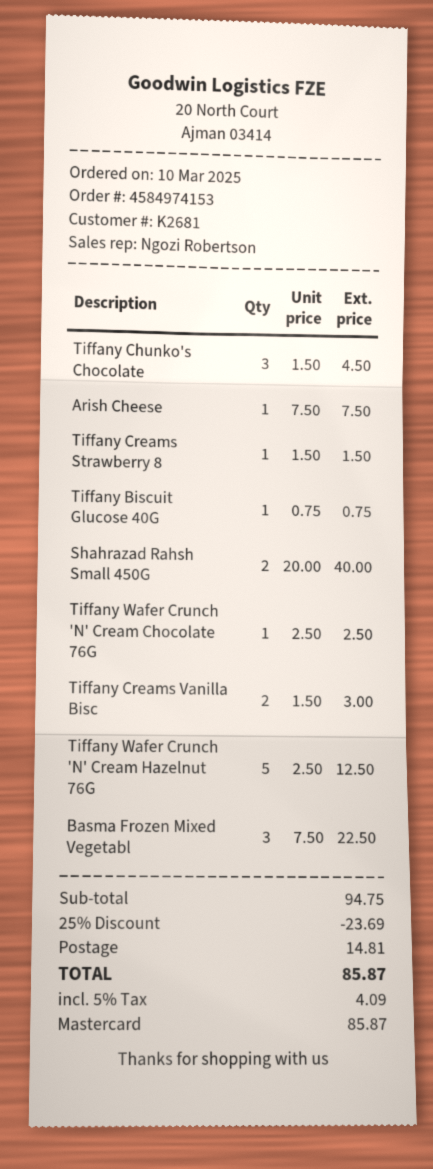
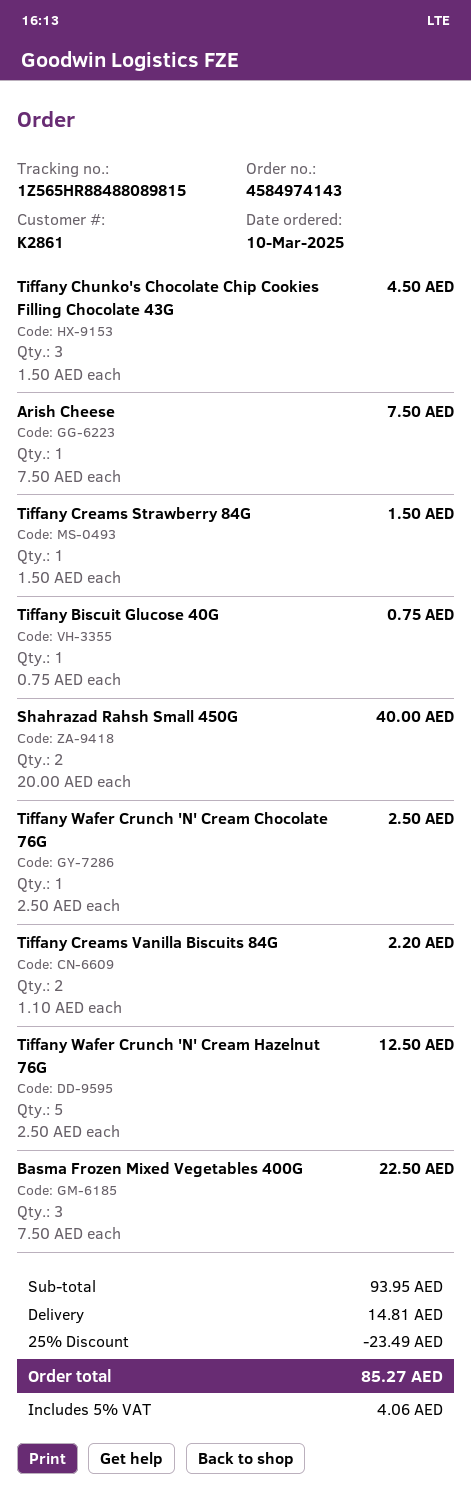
order number: 4584974153 -> 4584974143
customer number: K2681 -> K2861
Tiffany Creams Vanilla Bisc: 2 x 1.50 = 3.00 -> 2 x 1.10 = 2.20
subtotal: 94.75 -> 93.95
discount: 25% = 23.69 -> 25% = 23.49
tax: 5% = 4.09 -> 5% = 4.06
total: 85.87 -> 85.27

